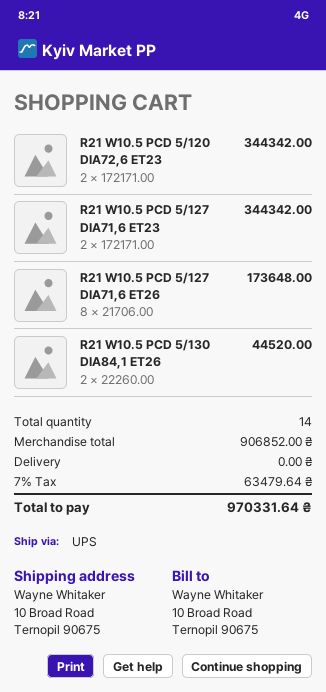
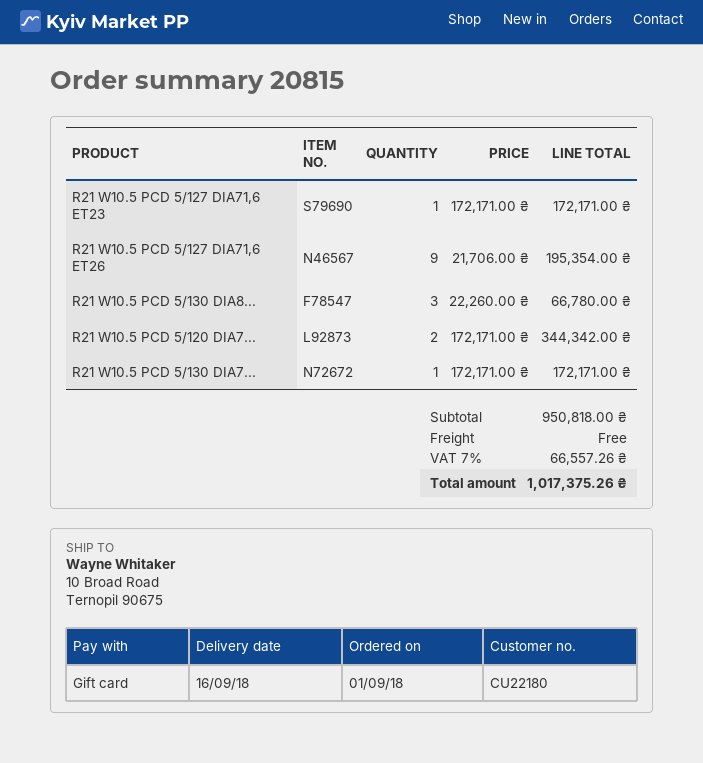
R21 W10.5 PCD 5/127 DIA71,6 ET23: 2 x 172171.00 = 344342.00 -> 1 x 172171.00 = 172171.00
R21 W10.5 PCD 5/127 DIA71,6 ET26: 8 x 21706.00 = 173648.00 -> 9 x 21706.00 = 195354.00
R21 W10.5 PCD 5/130 DIA84,1 ET26: 2 x 22260.00 = 44520.00 -> 3 x 22260.00 = 66780.00
R21 W10.5 PCD 5/130 DIA7...: none -> 1 x 172171.00 = 172171.00
subtotal: 906852.00 -> 950818.00
tax: 7% = 63479.64 -> 7% = 66557.26
total: 970331.64 -> 1017375.26

